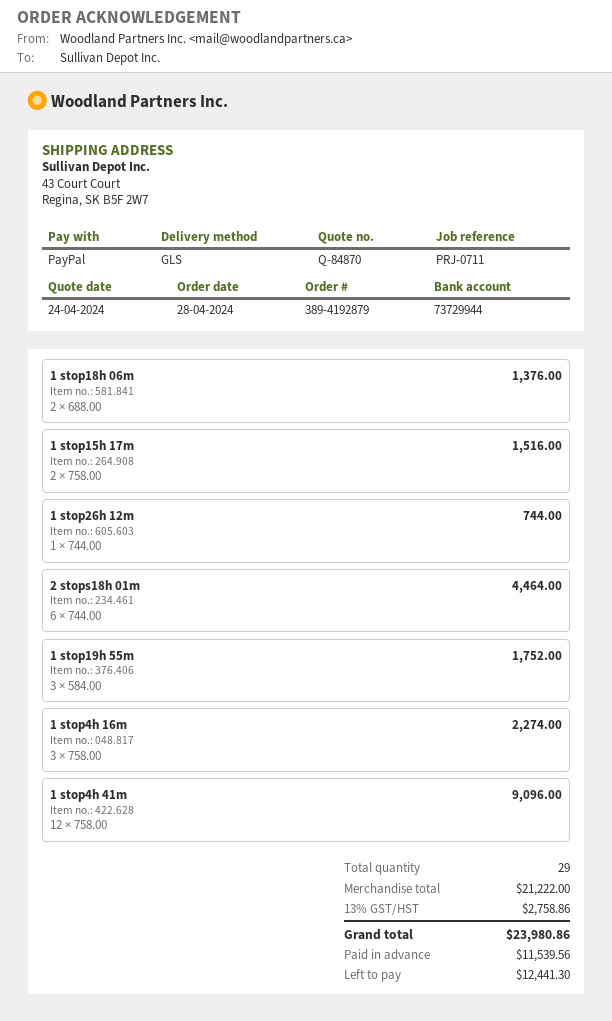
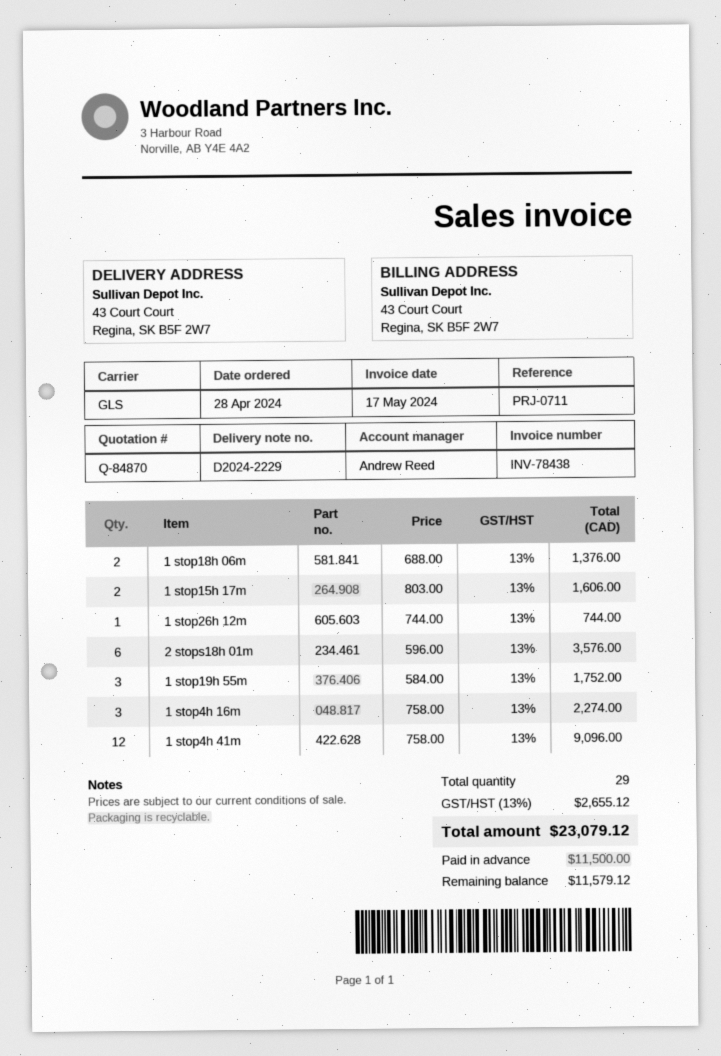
1 stop15h 17m: 2 x 758.00 = 1516.00 -> 2 x 803.00 = 1606.00
2 stops18h 01m: 6 x 744.00 = 4464.00 -> 6 x 596.00 = 3576.00
tax: 13% = 2758.86 -> 13% = 2655.12
total: 23980.86 -> 23079.12
deposit: 11539.56 -> 11500.00
balance: 12441.30 -> 11579.12

